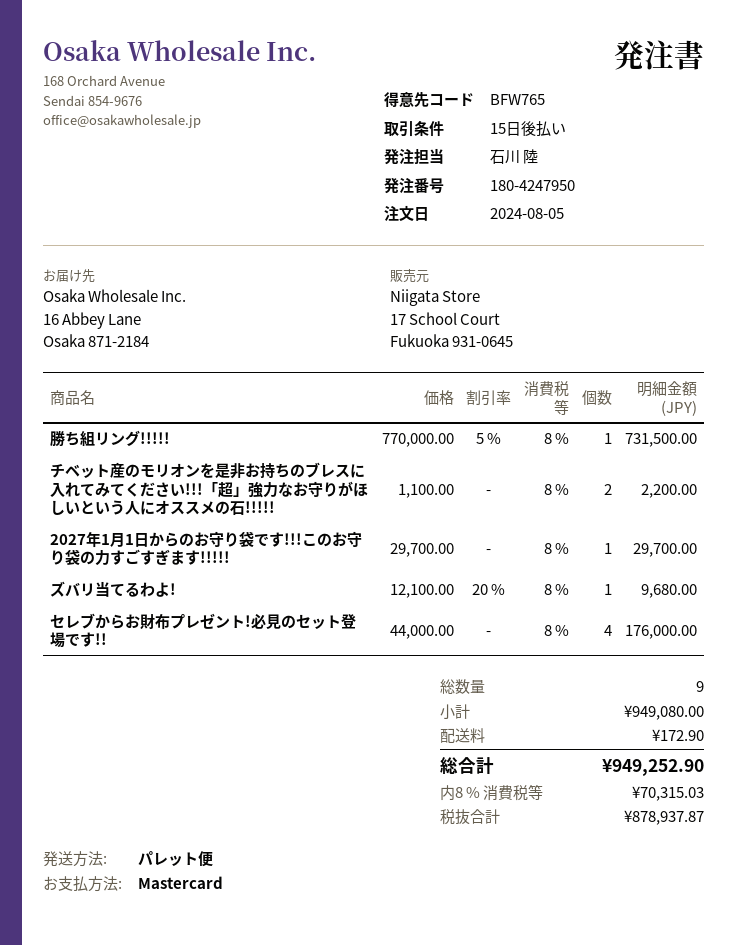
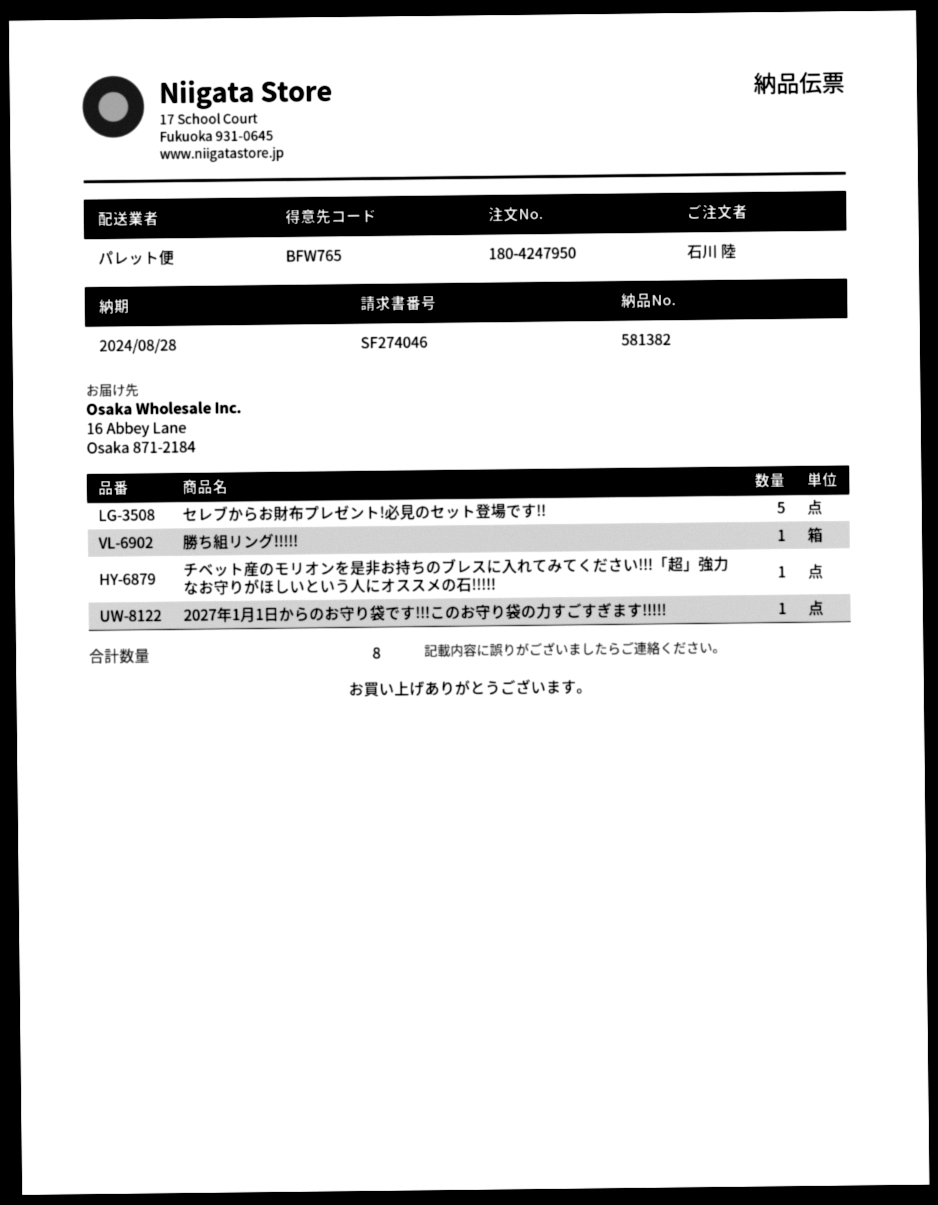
チベット産のモリオンを是非お持ちのブレスに入れてみてください!!!「超」強力なお守りがほしいという人にオススメの石!!!!!: 2 -> 1
ズバリ当てるわよ!: 1 -> none
セレブからお財布プレゼント!必見のセット登場です!!: 4 -> 5
total quantity: 9 -> 8

